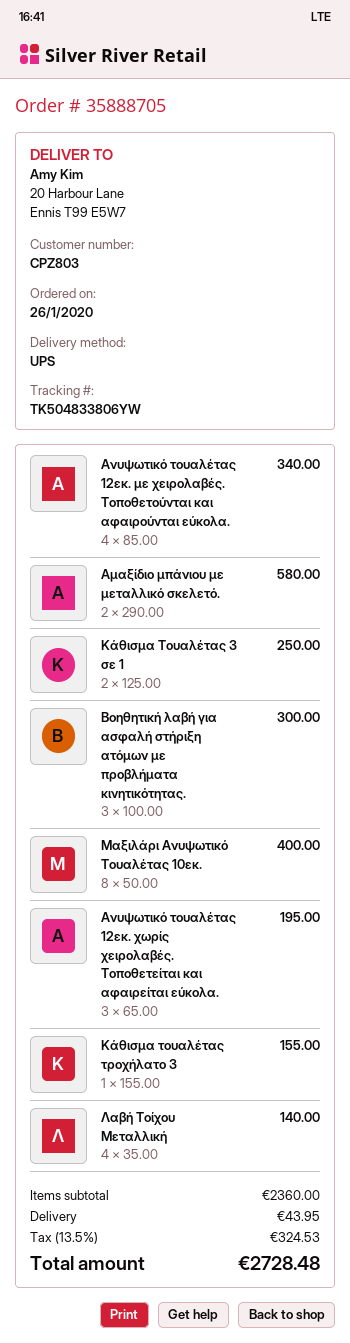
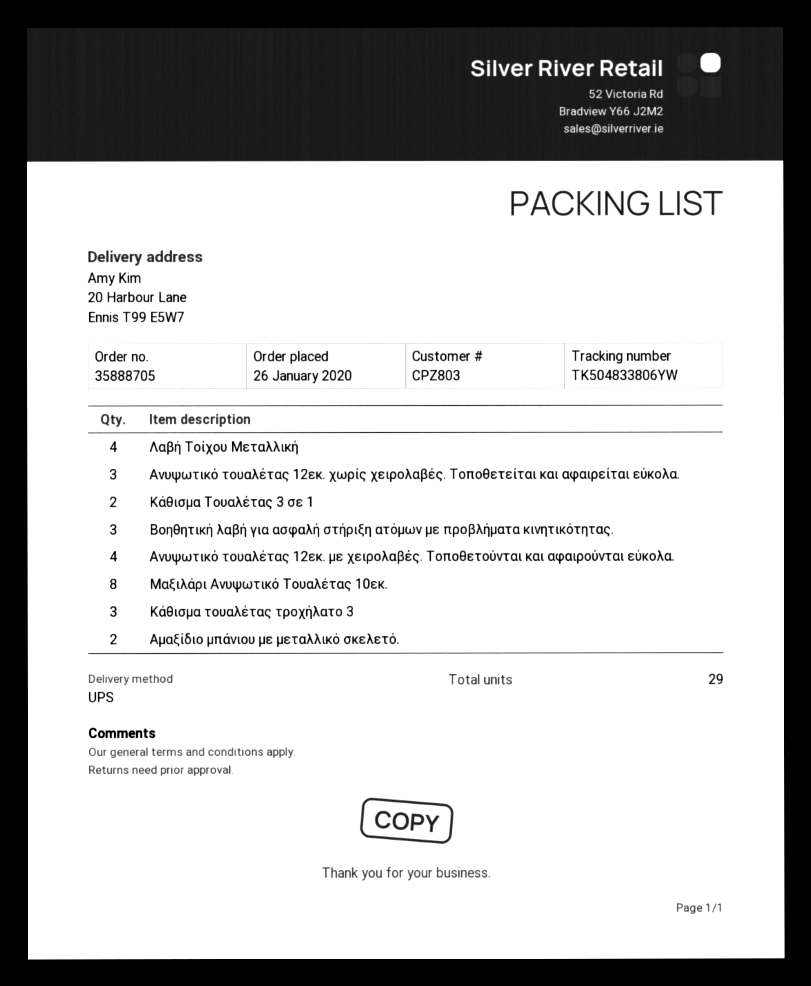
Κάθισμα τουαλέτας τροχήλατο 3: 1 -> 3

